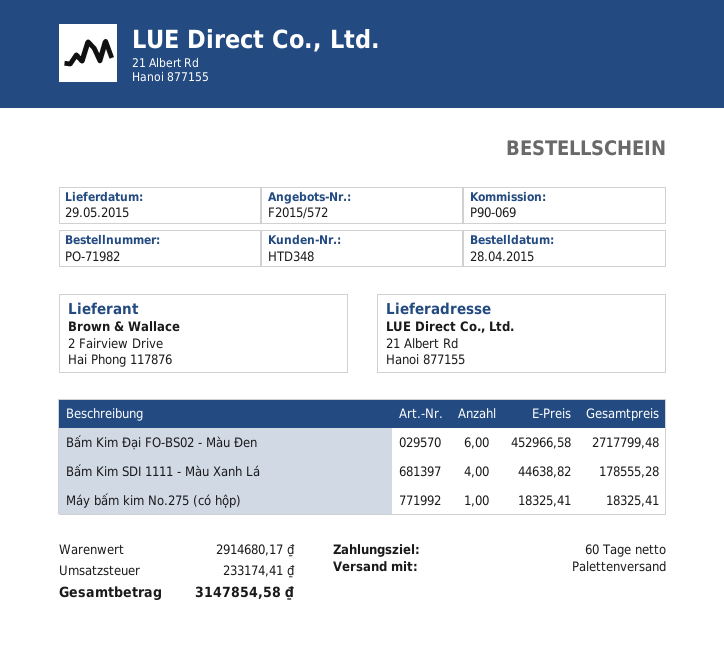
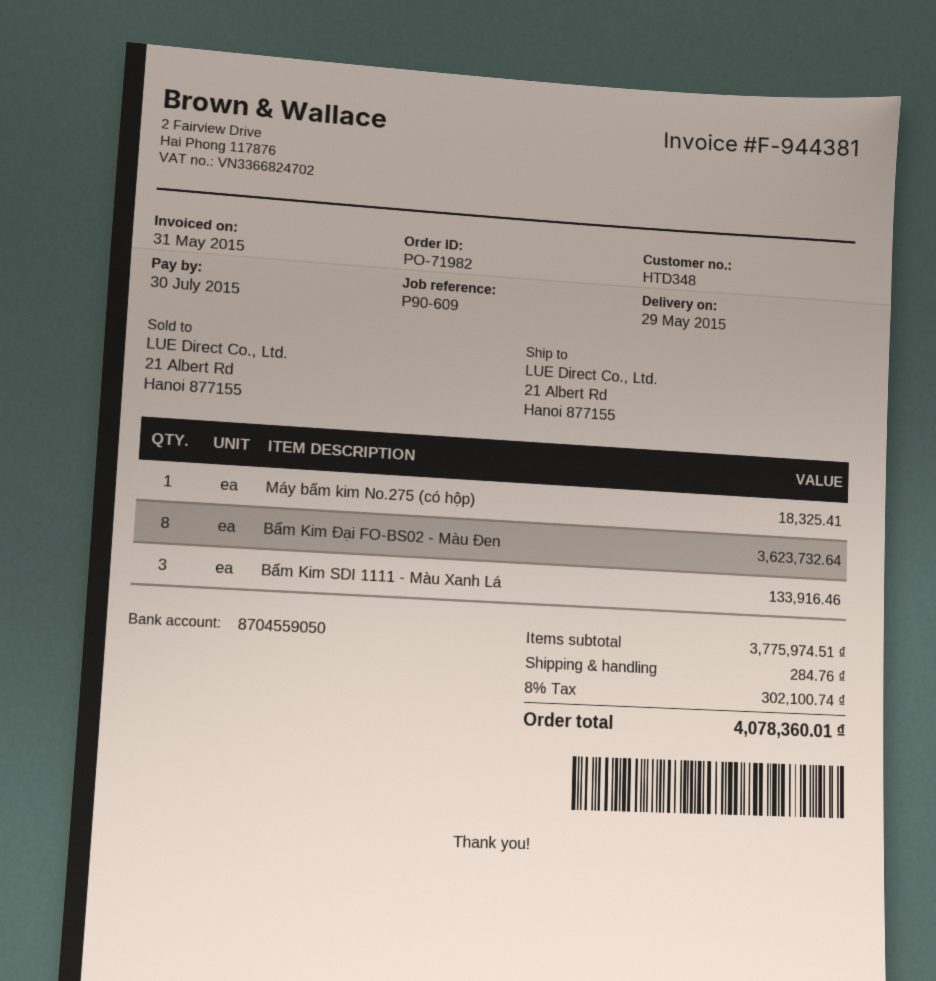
reference: P90-069 -> P90-609
Bấm Kim Đại FO-BS02 - Màu Đen: 6 for 2717799.48 -> 8 for 3623732.64
Bấm Kim SDI 1111 - Màu Xanh Lá: 4 for 178555.28 -> 3 for 133916.46
subtotal: 2914680.17 -> 3775974.51
shipping: none -> 284.76
tax: 233174.41 -> 302100.74
total: 3147854.58 -> 4078360.01

